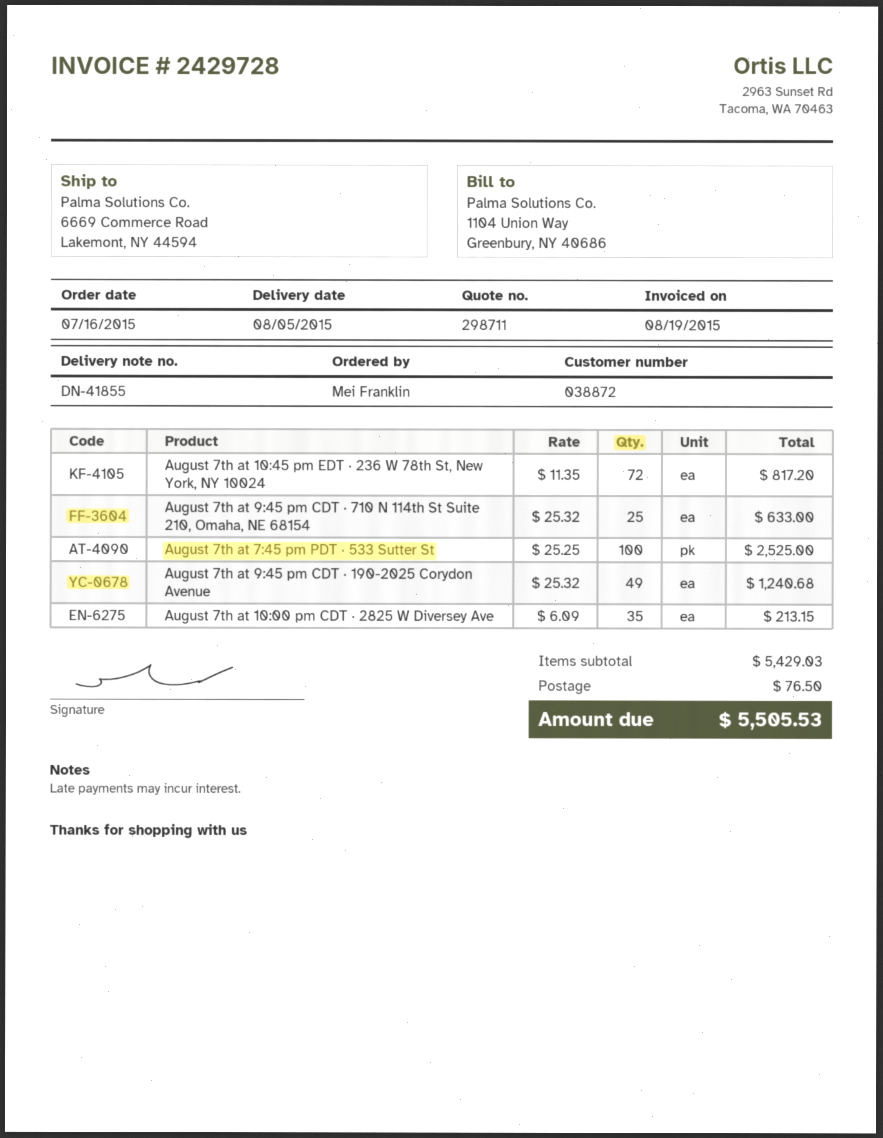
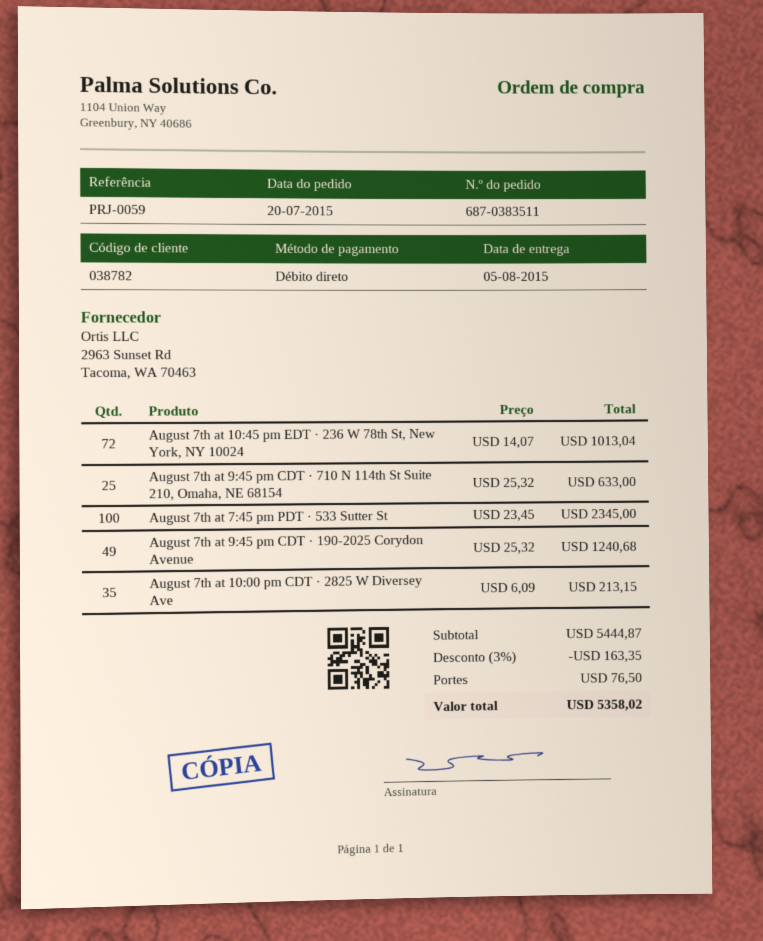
order date: 2015-07-16 -> 2015-07-20
customer number: 038872 -> 038782
August 7th at 10:45 pm EDT · 236 W 78th St, New York, NY 10024: 72 x 11.35 = 817.20 -> 72 x 14.07 = 1013.04
August 7th at 7:45 pm PDT · 533 Sutter St: 100 x 25.25 = 2525.00 -> 100 x 23.45 = 2345.00
subtotal: 5429.03 -> 5444.87
discount: none -> 3% = 163.35
total: 5505.53 -> 5358.02

